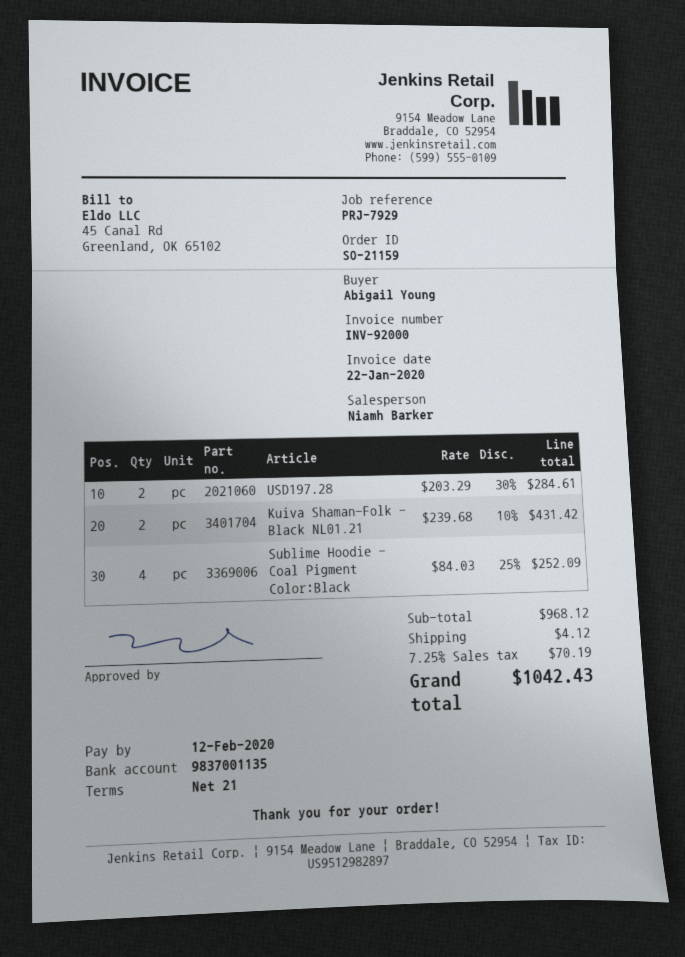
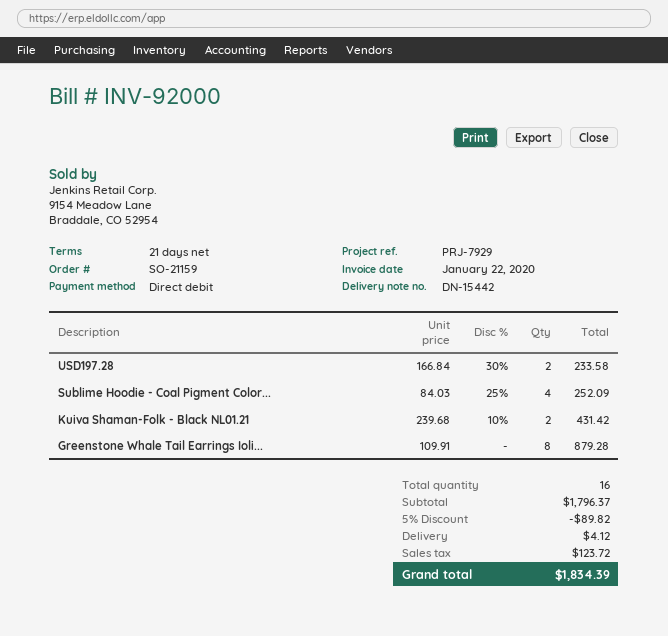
USD197.28: 2 x 203.29 - 30% = 284.61 -> 2 x 166.84 - 30% = 233.58
Greenstone Whale Tail Earrings Ioli...: none -> 8 x 109.91 = 879.28
subtotal: 968.12 -> 1796.37
discount: none -> 5% = 89.82
tax: 70.19 -> 123.72
total: 1042.43 -> 1834.39

